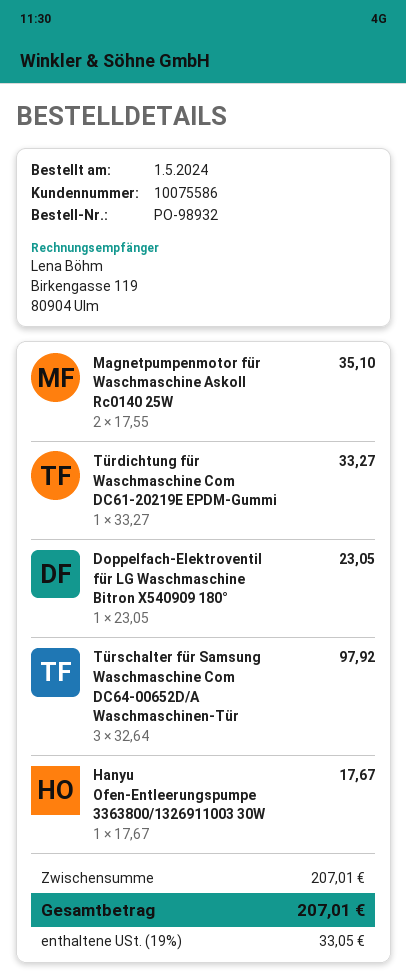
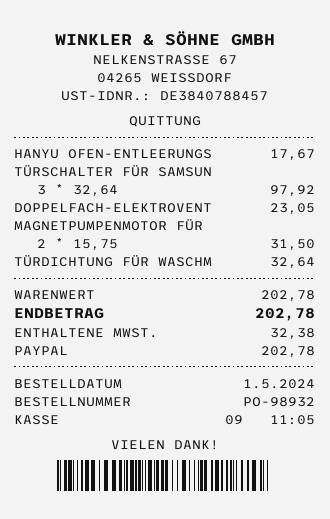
Magnetpumpenmotor für Waschmaschine Askoll Rc0140 25W: 2 x 17.55 = 35.10 -> 2 x 15.75 = 31.50
Türdichtung für Waschmaschine Com DC61-20219E EPDM-Gummi: 1 x 33.27 = 33.27 -> 1 x 32.64 = 32.64
subtotal: 207.01 -> 202.78
tax: 33.05 -> 32.38
total: 207.01 -> 202.78

